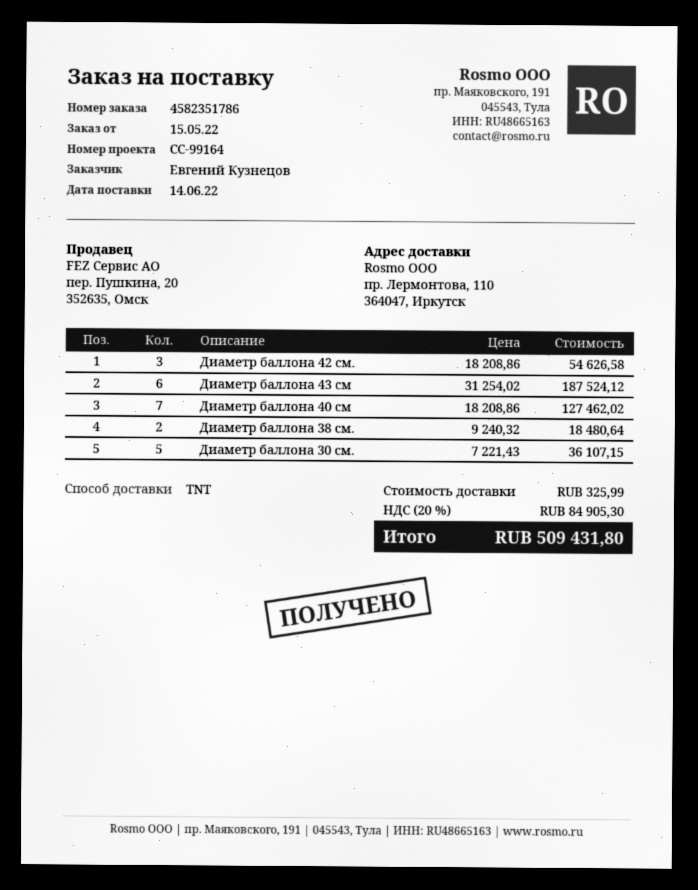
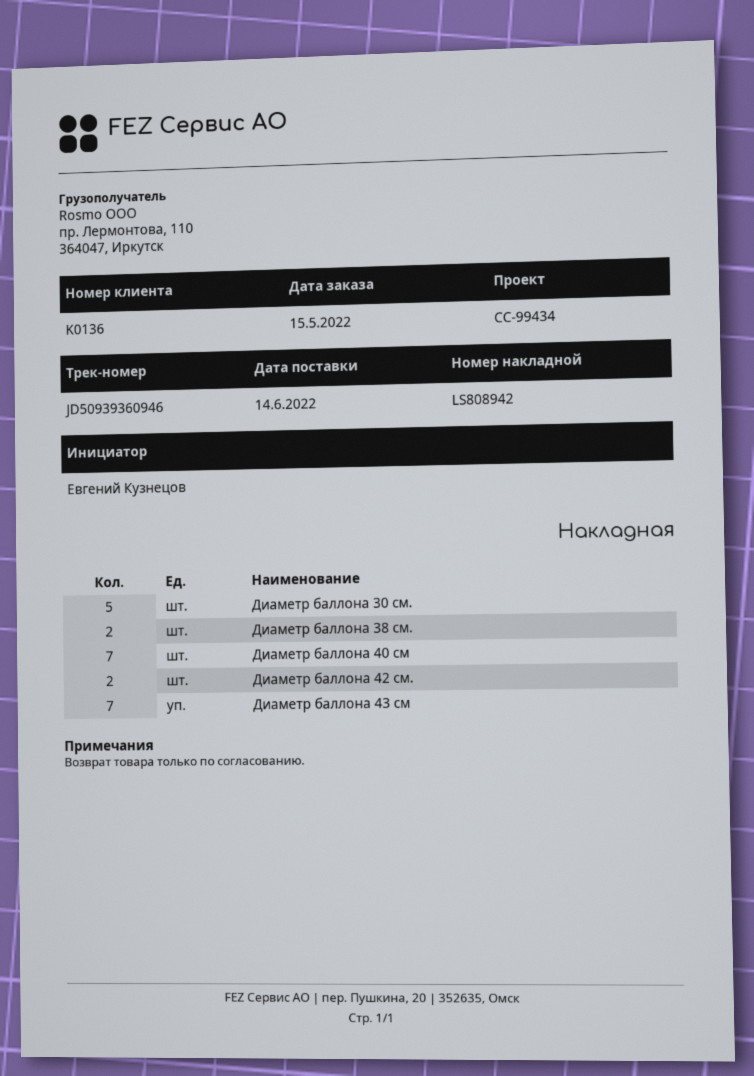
reference: CC-99164 -> CC-99434
Диаметр баллона 42 см.: 3 -> 2
Диаметр баллона 43 см: 6 -> 7

